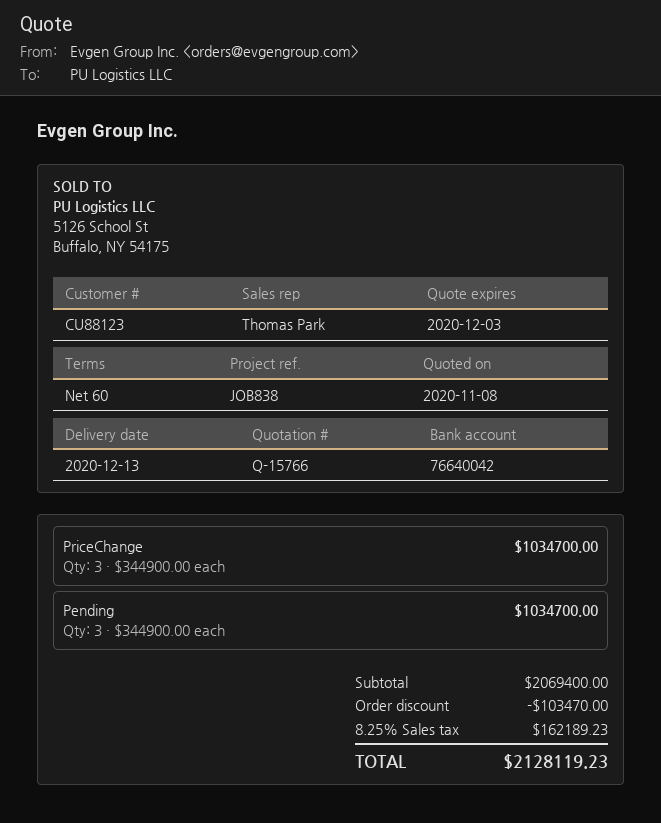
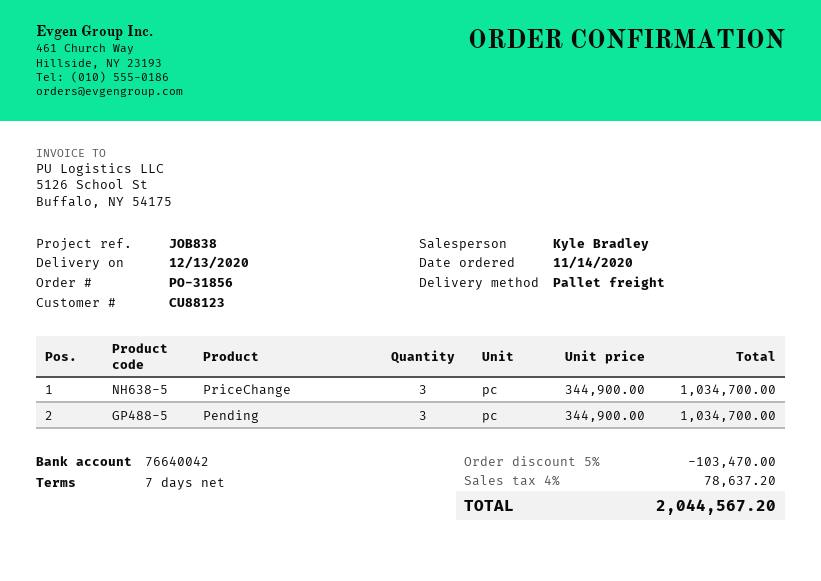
payment terms: 60 days -> 7 days
sales rep: Thomas Park -> Kyle Bradley
tax: 8.25% = 162189.23 -> 4% = 78637.20
total: 2128119.23 -> 2044567.20

